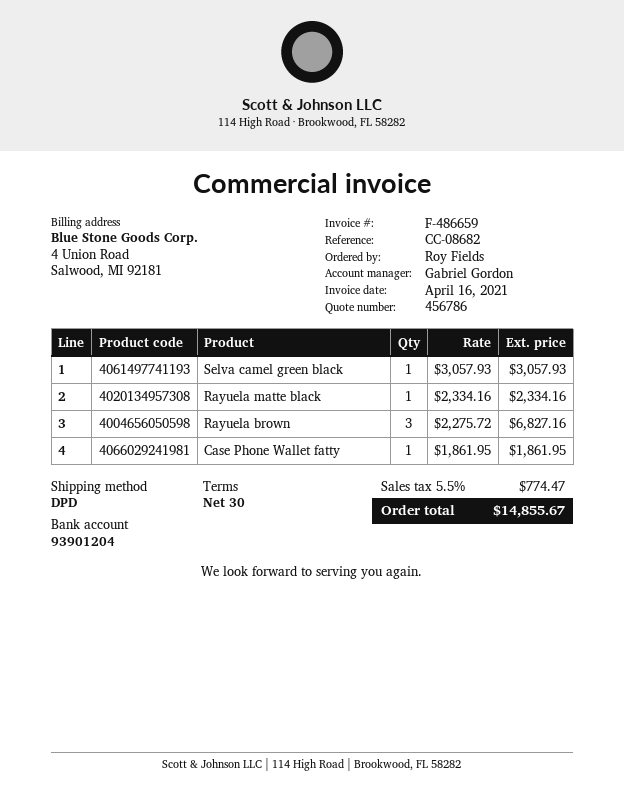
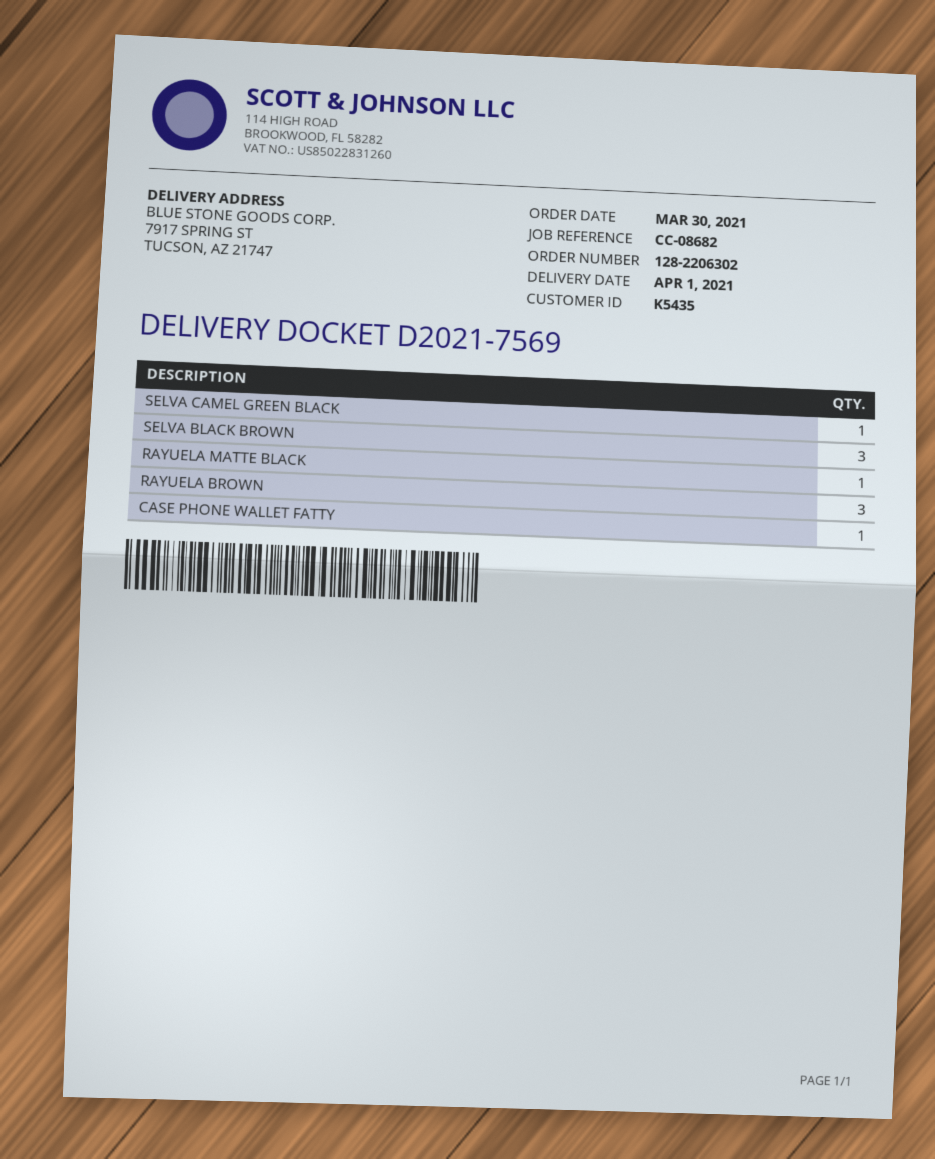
SELVA BLACK BROWN: none -> 3

